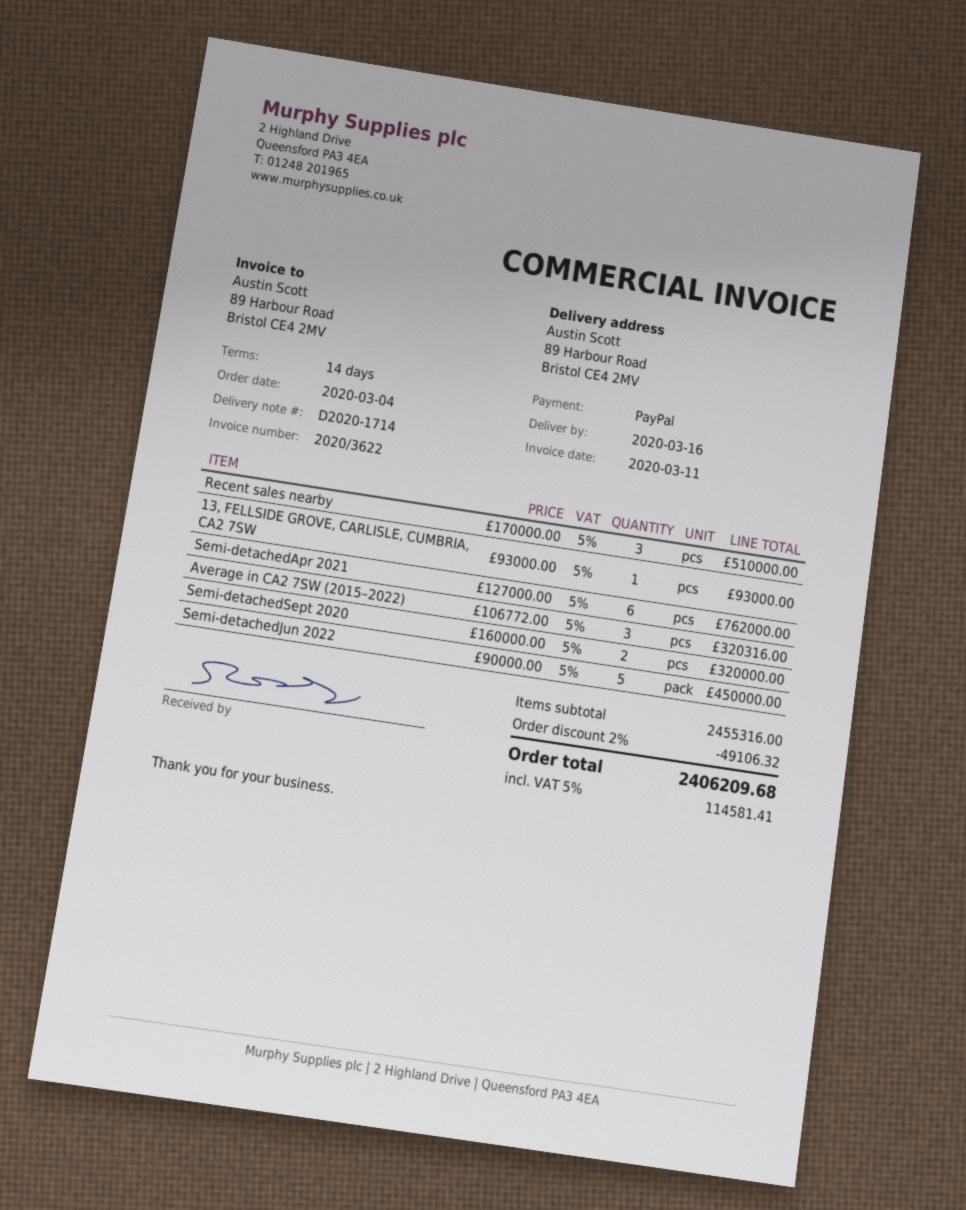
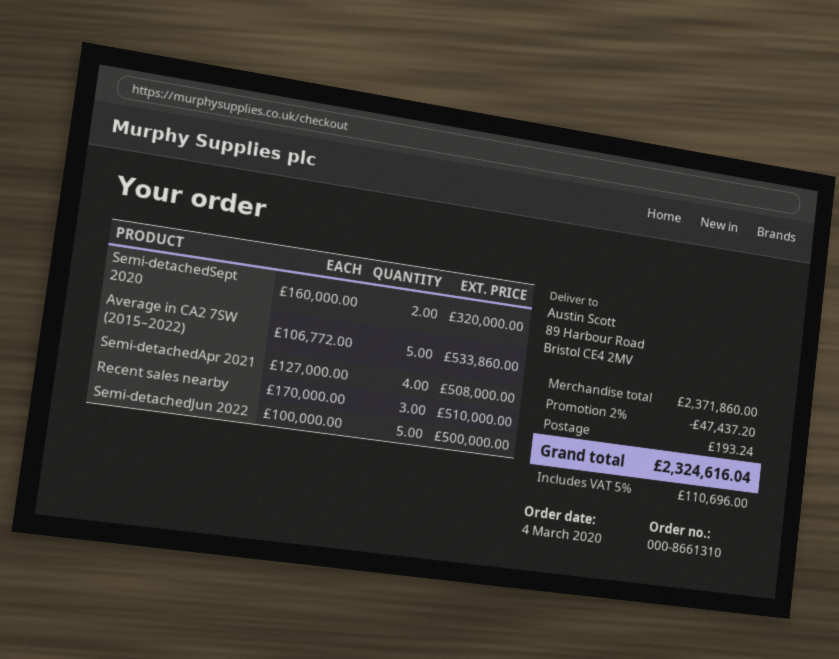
13, FELLSIDE GROVE, CARLISLE, CUMBRIA, CA2 7SW: 1 x 93000.00 = 93000.00 -> none
Semi-detachedApr 2021: 6 x 127000.00 = 762000.00 -> 4 x 127000.00 = 508000.00
Average in CA2 7SW (2015–2022): 3 x 106772.00 = 320316.00 -> 5 x 106772.00 = 533860.00
Semi-detachedJun 2022: 5 x 90000.00 = 450000.00 -> 5 x 100000.00 = 500000.00
subtotal: 2455316.00 -> 2371860.00
discount: 2% = 49106.32 -> 2% = 47437.20
shipping: none -> 193.24
tax: 5% = 114581.41 -> 5% = 110696.00
total: 2406209.68 -> 2324616.04

